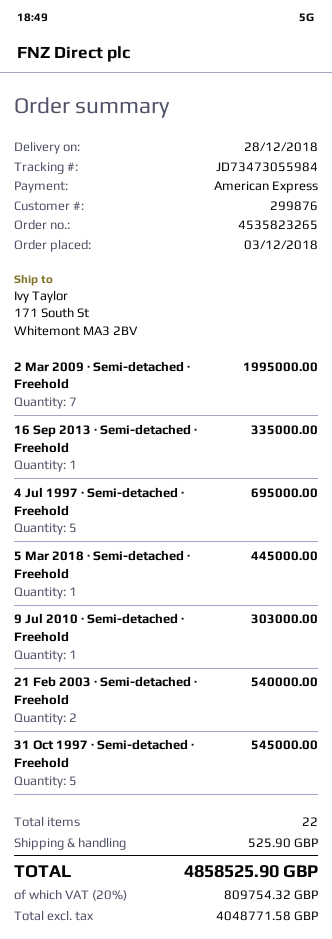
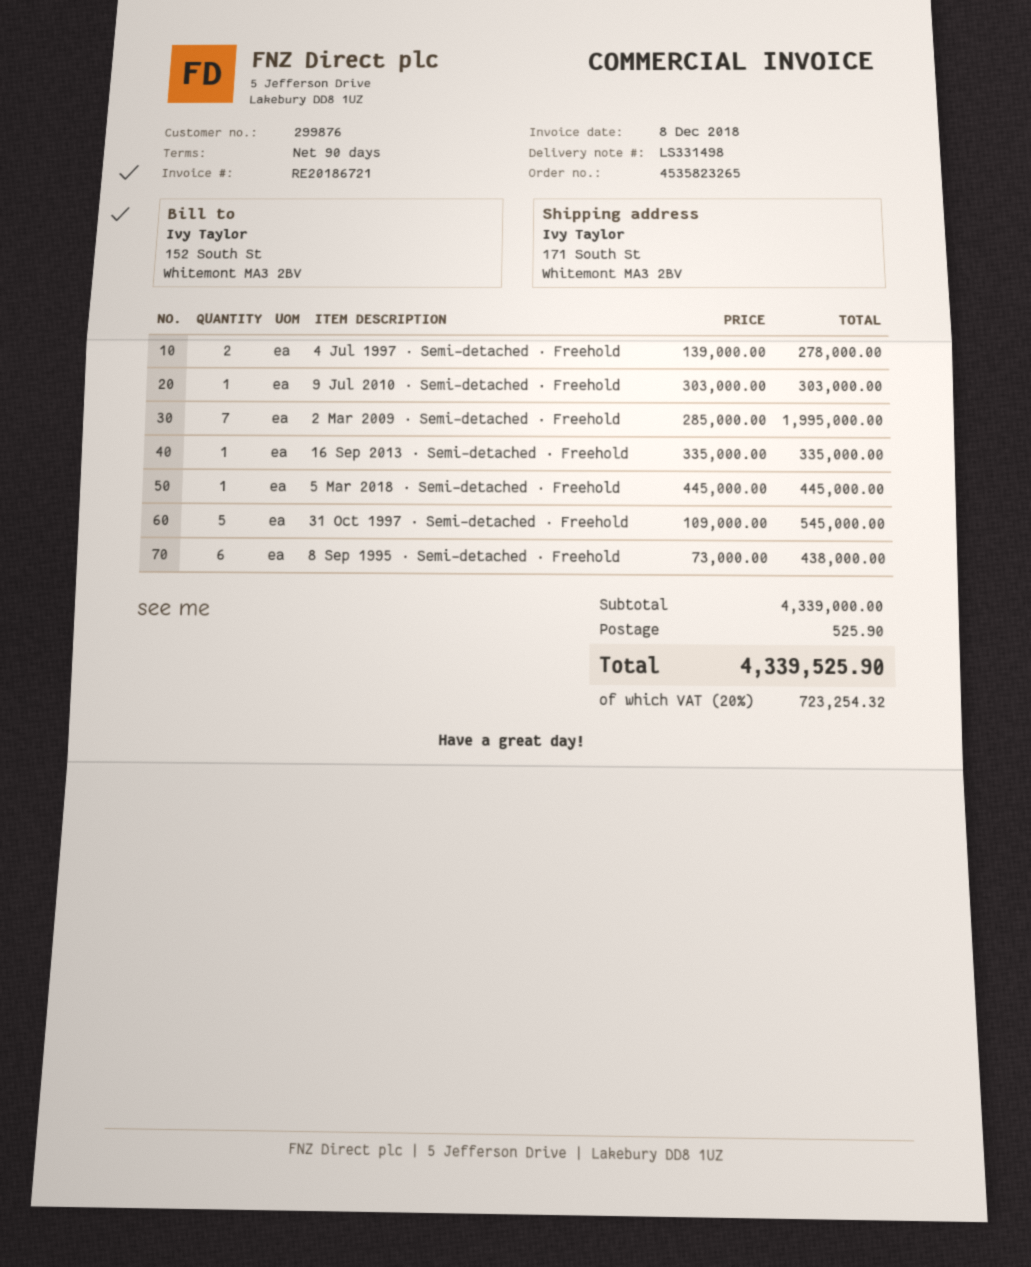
4 Jul 1997 · Semi-detached · Freehold: 5 for 695000.00 -> 2 for 278000.00
21 Feb 2003 · Semi-detached · Freehold: 2 for 540000.00 -> none
8 Sep 1995 · Semi-detached · Freehold: none -> 6 for 438000.00
tax: 20% = 809754.32 -> 20% = 723254.32
total: 4858525.90 -> 4339525.90

